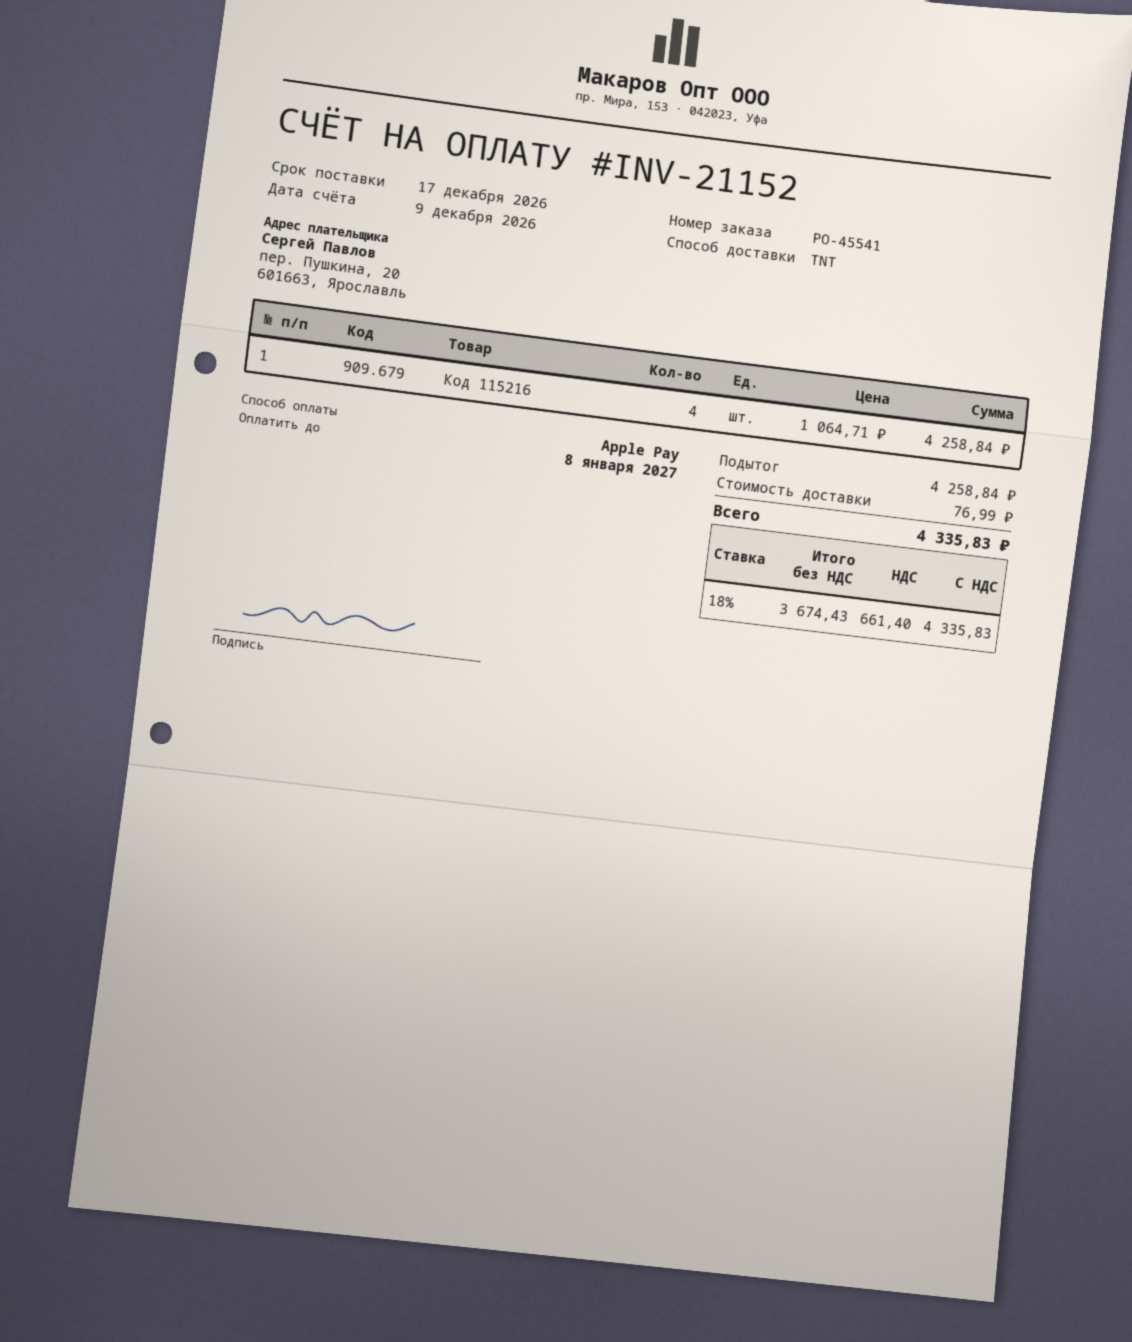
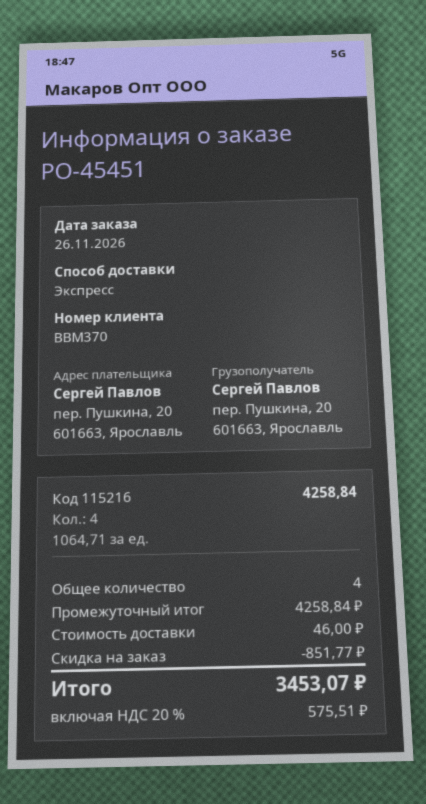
order number: PO-45541 -> PO-45451
shipping method: TNT -> express
discount: none -> 851.77
shipping: 76.99 -> 46.00
tax: 18% = 661.40 -> 20% = 575.51
total: 4335.83 -> 3453.07

